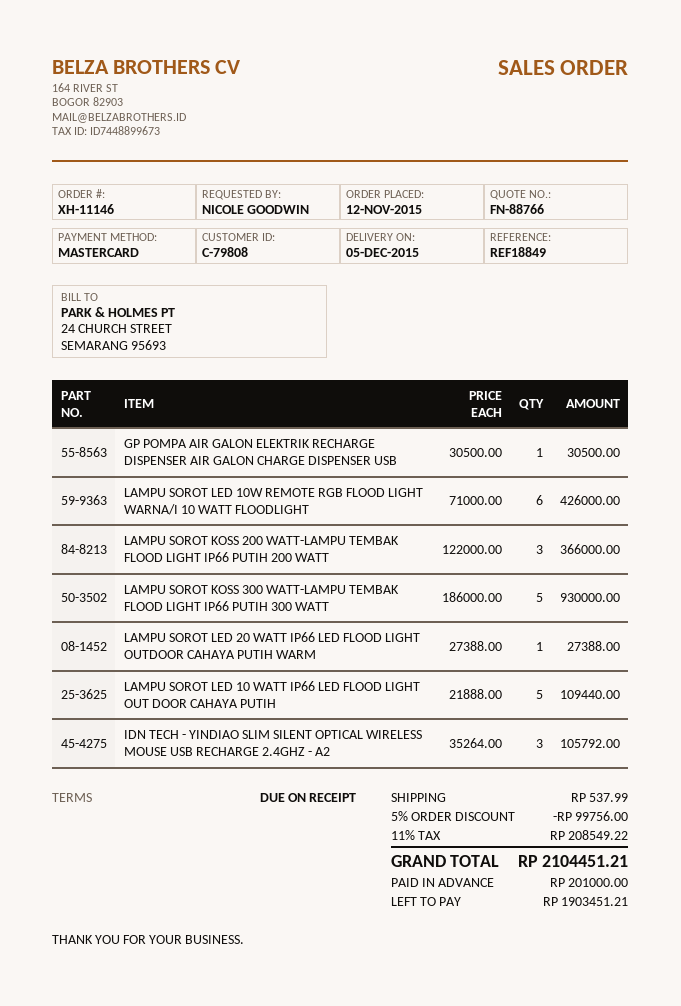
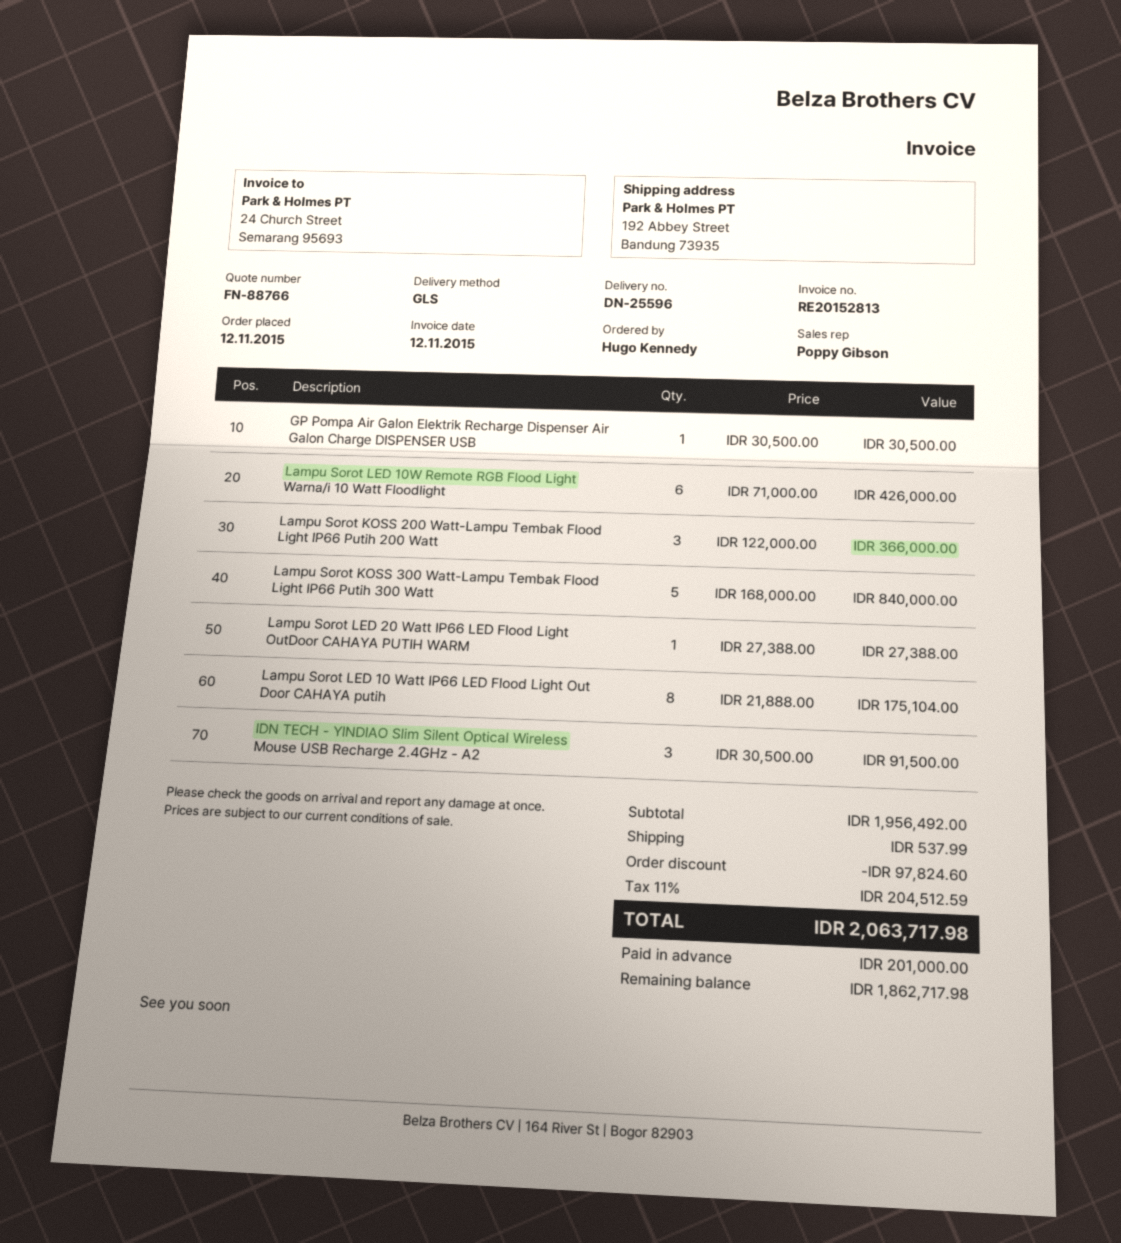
ordered by: NICOLE GOODWIN -> Hugo Kennedy
LAMPU SOROT KOSS 300 WATT-LAMPU TEMBAK FLOOD LIGHT IP66 PUTIH 300 WATT: 5 x 186000.00 = 930000.00 -> 5 x 168000.00 = 840000.00
LAMPU SOROT LED 10 WATT IP66 LED FLOOD LIGHT OUT DOOR CAHAYA PUTIH: 5 x 21888.00 = 109440.00 -> 8 x 21888.00 = 175104.00
IDN TECH - YINDIAO SLIM SILENT OPTICAL WIRELESS MOUSE USB RECHARGE 2.4GHZ - A2: 3 x 35264.00 = 105792.00 -> 3 x 30500.00 = 91500.00
discount: 99756.00 -> 97824.60
tax: 11% = 208549.22 -> 11% = 204512.59
total: 2104451.21 -> 2063717.98
balance: 1903451.21 -> 1862717.98

